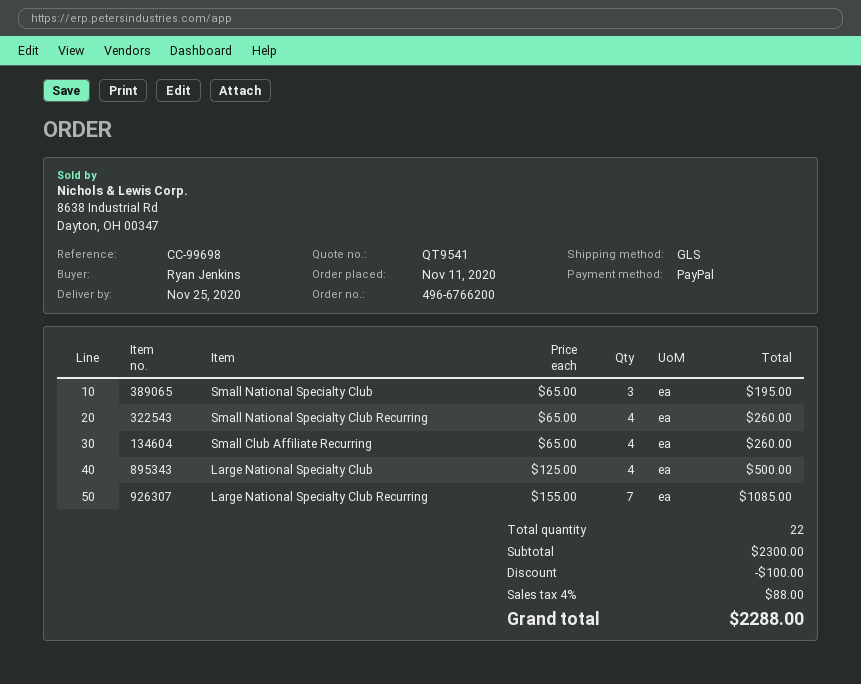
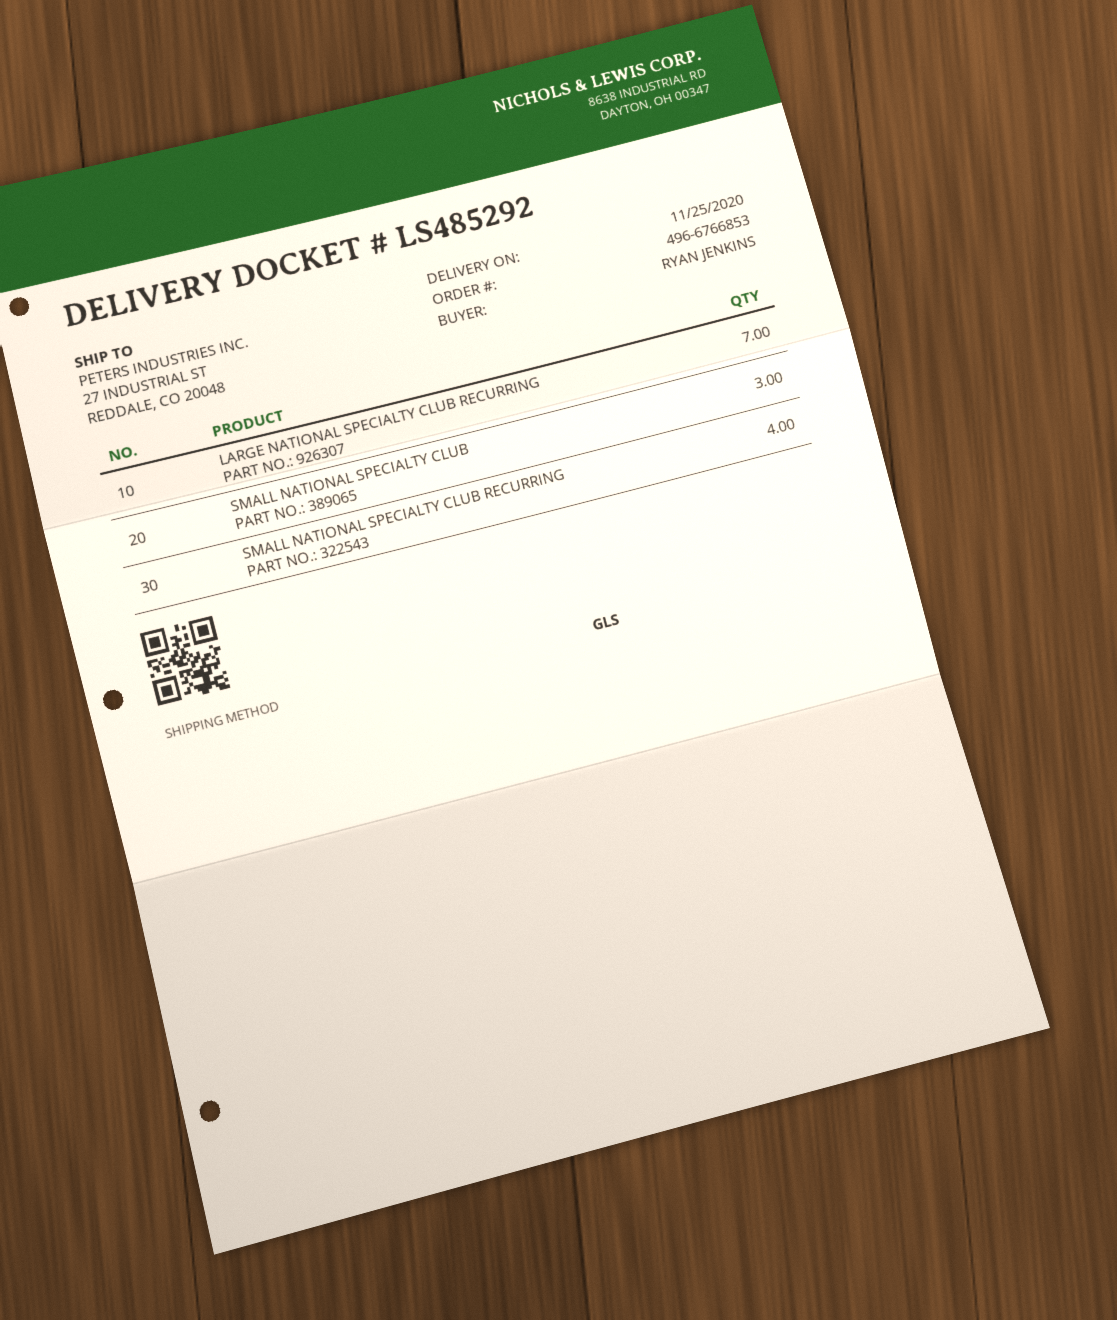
order number: 496-6766200 -> 496-6766853
Small Club Affiliate Recurring: 4 -> none
Large National Specialty Club: 4 -> none

